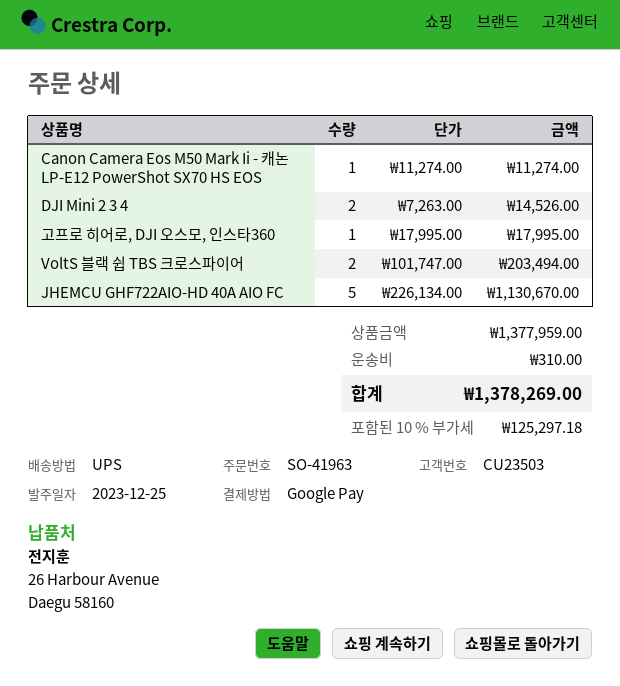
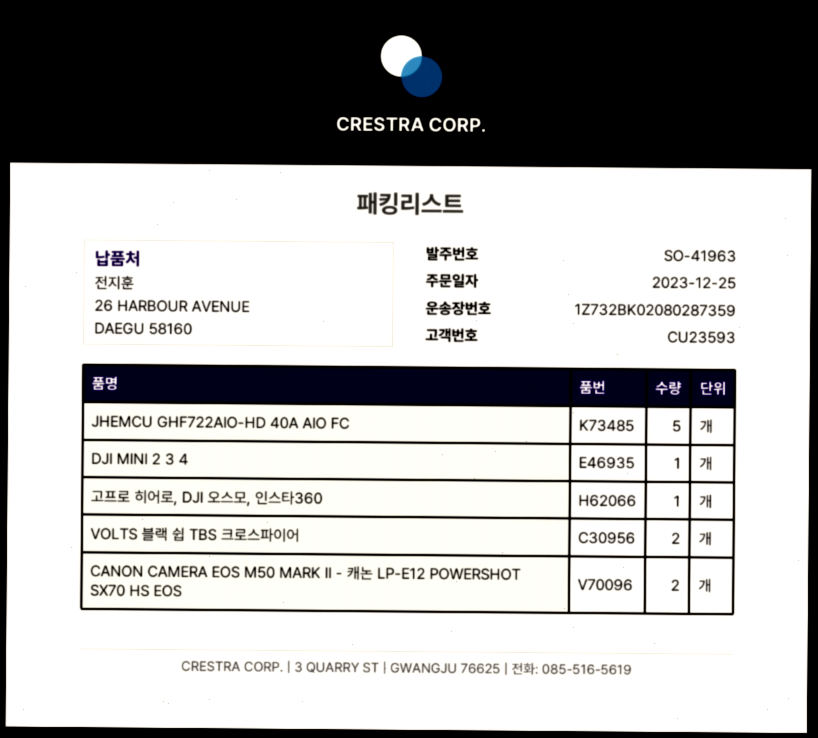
customer number: CU23503 -> CU23593
Canon Camera Eos M50 Mark Ii - 캐논 LP-E12 PowerShot SX70 HS EOS: 1 -> 2
DJI Mini 2 3 4: 2 -> 1

